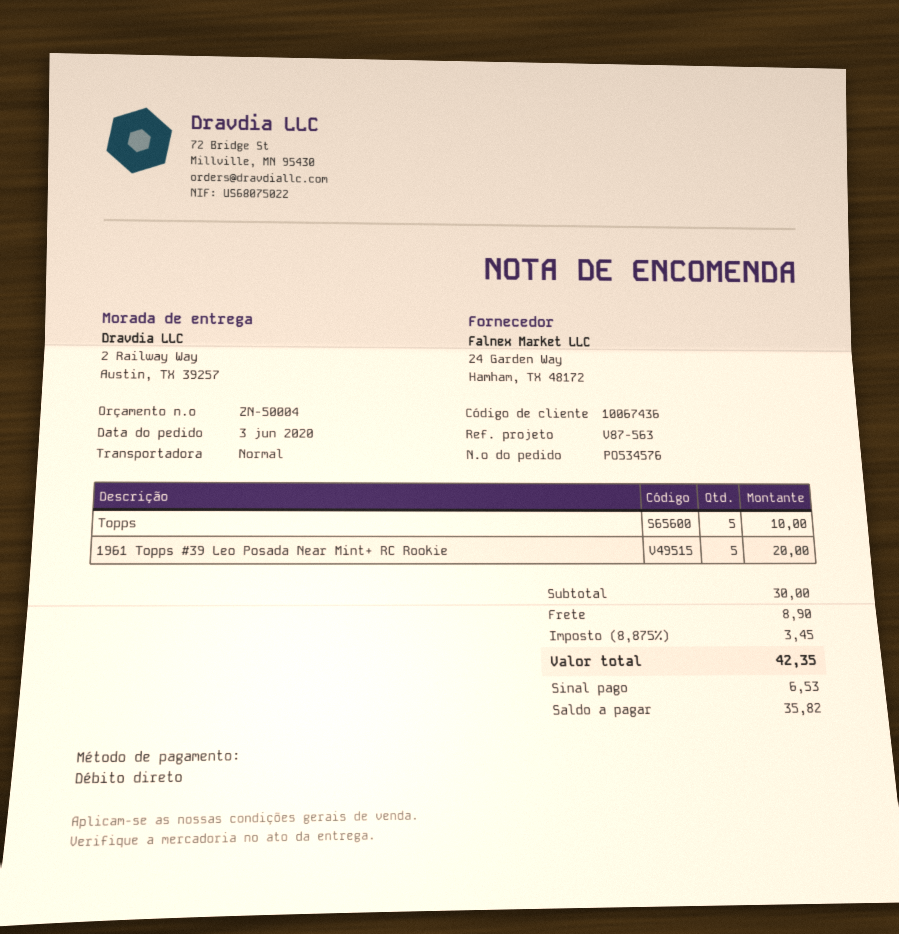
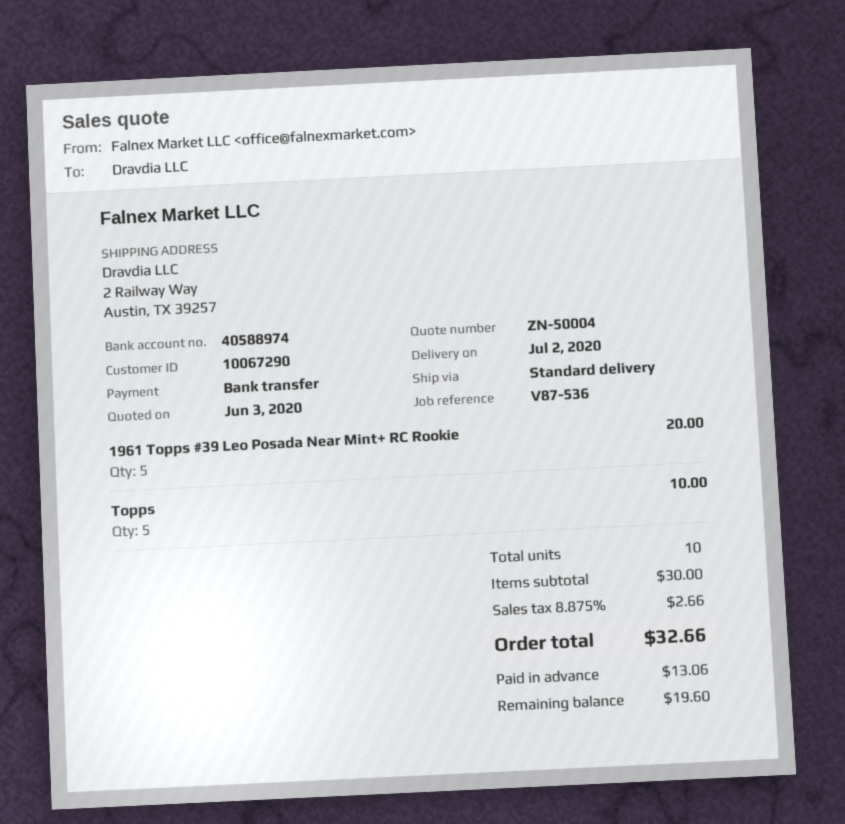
customer number: 10067436 -> 10067290
reference: V87-563 -> V87-536
payment method: direct debit -> bank transfer
shipping: 8.90 -> none
tax: 8.875% = 3.45 -> 8.875% = 2.66
total: 42.35 -> 32.66
deposit: 6.53 -> 13.06
balance: 35.82 -> 19.60

